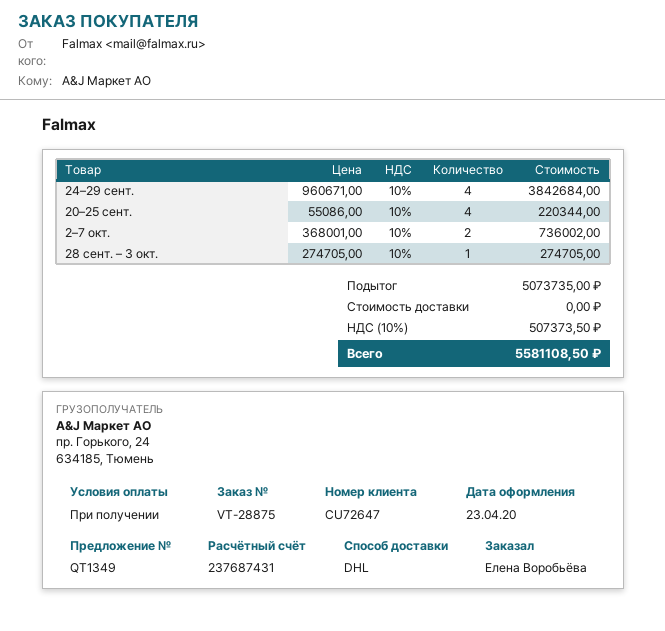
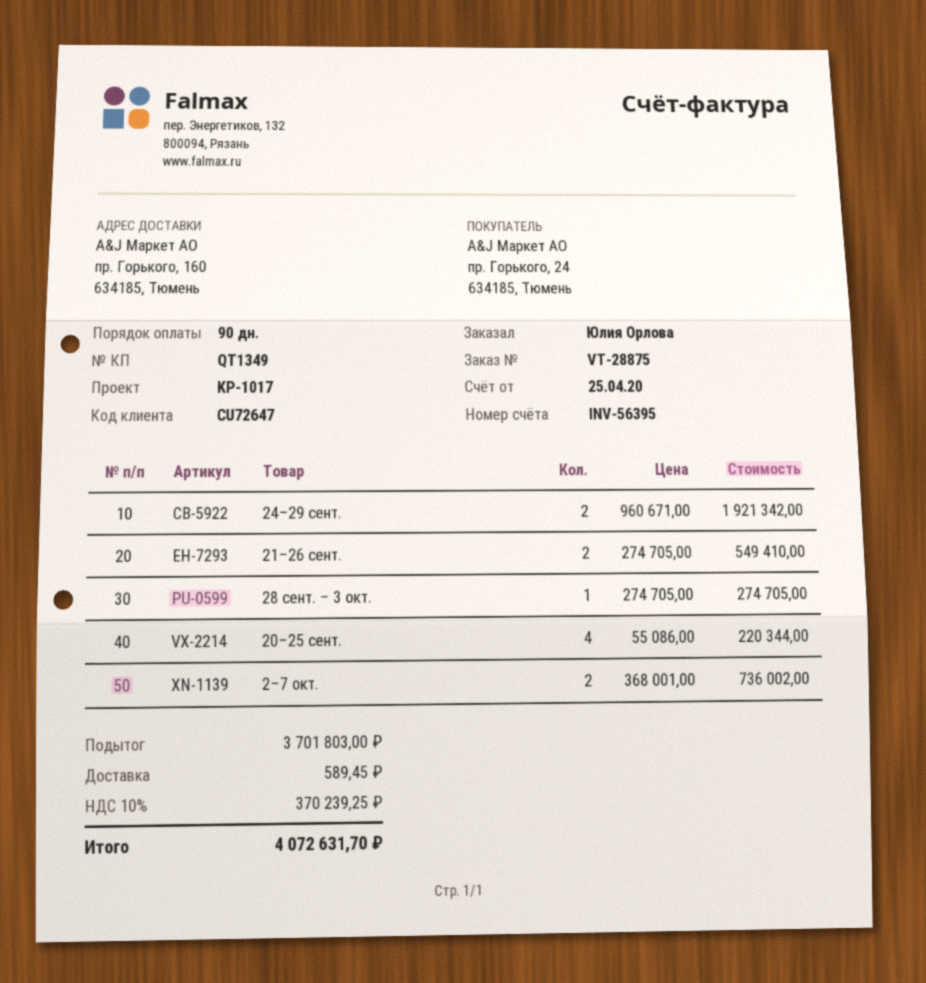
payment terms: on receipt -> 90 days
ordered by: Елена Воробьёва -> Юлия Орлова
ship to: пр. Горького, 24, 634185, Тюмень -> пр. Горького, 160, 634185, Тюмень
24–29 сент.: 4 x 960671.00 = 3842684.00 -> 2 x 960671.00 = 1921342.00
21–26 сент.: none -> 2 x 274705.00 = 549410.00
subtotal: 5073735.00 -> 3701803.00
shipping: 0.00 -> 589.45
tax: 10% = 507373.50 -> 10% = 370239.25
total: 5581108.50 -> 4072631.70

